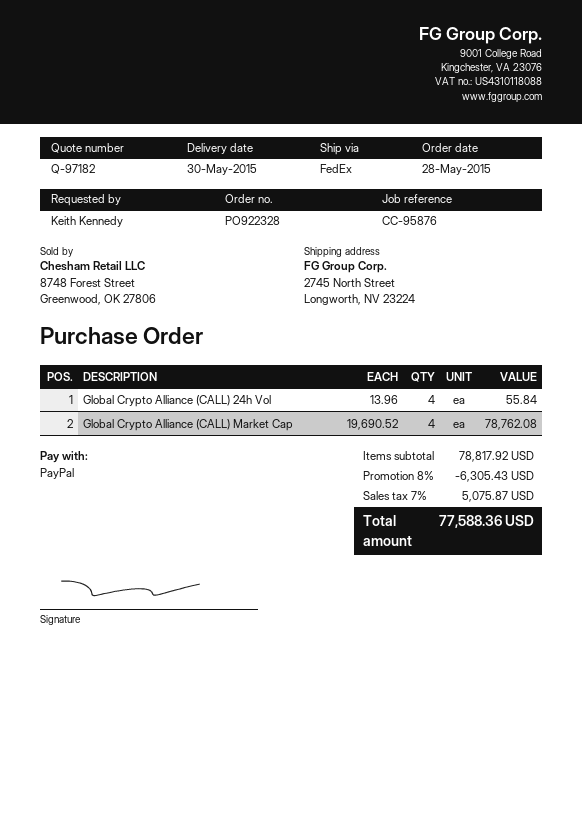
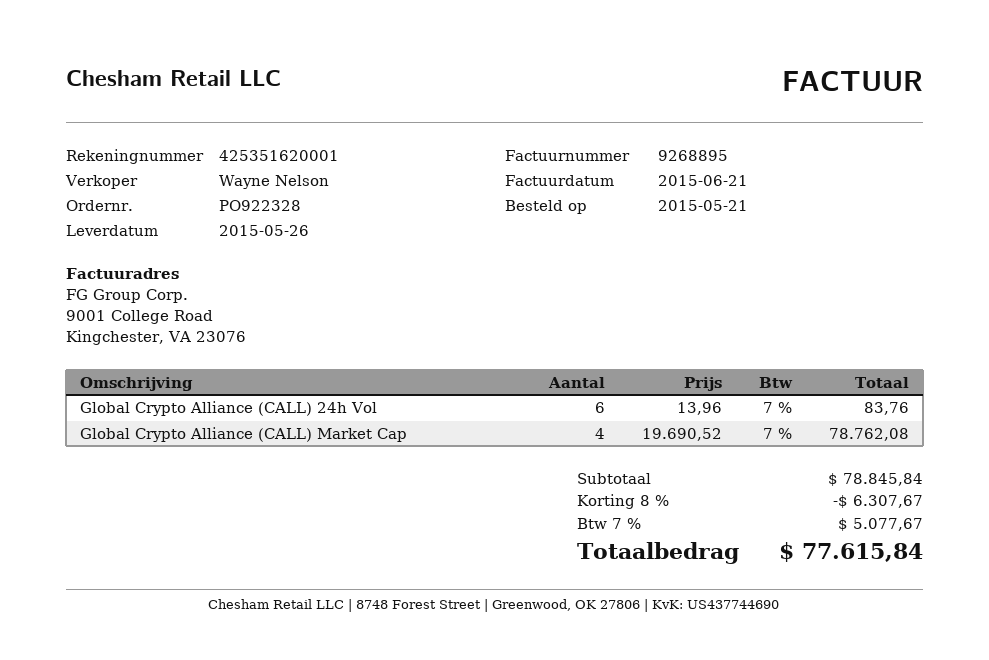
order date: 2015-05-28 -> 2015-05-21
delivery date: 2015-05-30 -> 2015-05-26
Global Crypto Alliance (CALL) 24h Vol: 4 x 13.96 = 55.84 -> 6 x 13.96 = 83.76
subtotal: 78817.92 -> 78845.84
discount: 8% = 6305.43 -> 8% = 6307.67
tax: 7% = 5075.87 -> 7% = 5077.67
total: 77588.36 -> 77615.84

